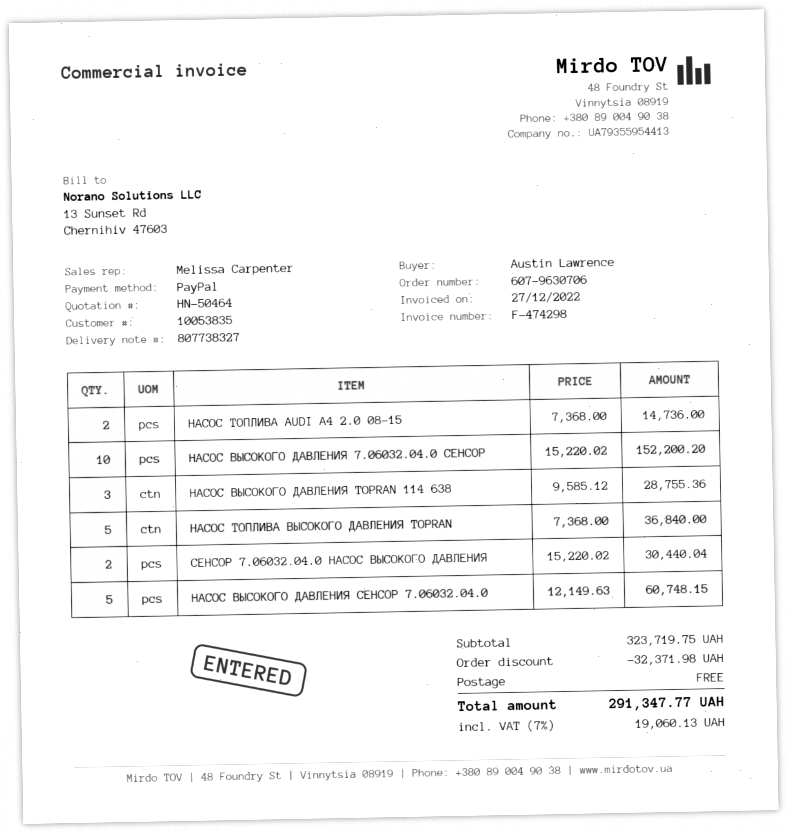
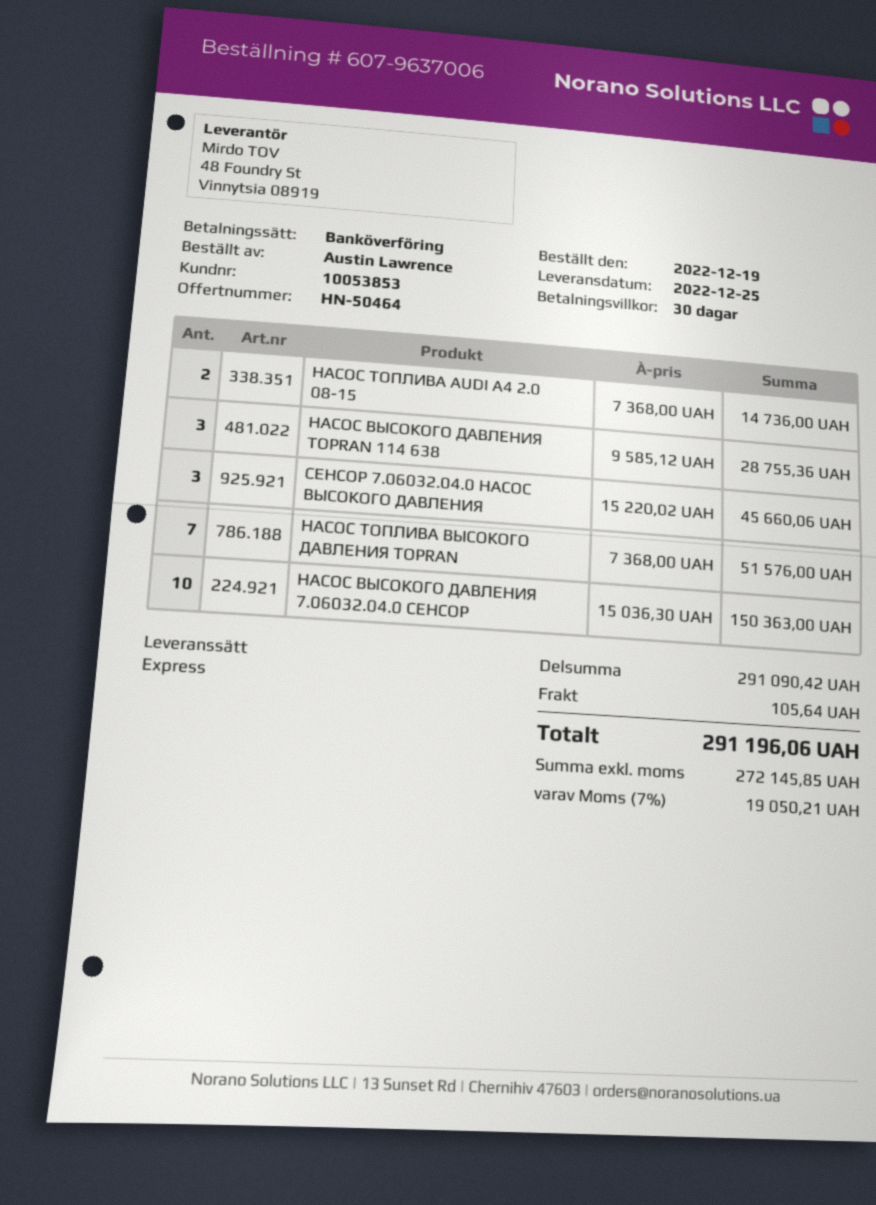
order number: 607-9630706 -> 607-9637006
customer number: 10053835 -> 10053853
payment method: PayPal -> bank transfer
НАСОС ВЫСОКОГО ДАВЛЕНИЯ 7.06032.04.0 СЕНСОР: 10 x 15220.02 = 152200.20 -> 10 x 15036.30 = 150363.00
НАСОС ТОПЛИВА ВЫСОКОГО ДАВЛЕНИЯ TOPRAN: 5 x 7368.00 = 36840.00 -> 7 x 7368.00 = 51576.00
СЕНСОР 7.06032.04.0 НАСОС ВЫСОКОГО ДАВЛЕНИЯ: 2 x 15220.02 = 30440.04 -> 3 x 15220.02 = 45660.06
НАСОС ВЫСОКОГО ДАВЛЕНИЯ СЕНСОР 7.06032.04.0: 5 x 12149.63 = 60748.15 -> none
subtotal: 323719.75 -> 291090.42
discount: 32371.98 -> none
shipping: 0.00 -> 105.64
tax: 7% = 19060.13 -> 7% = 19050.21
total: 291347.77 -> 291196.06

